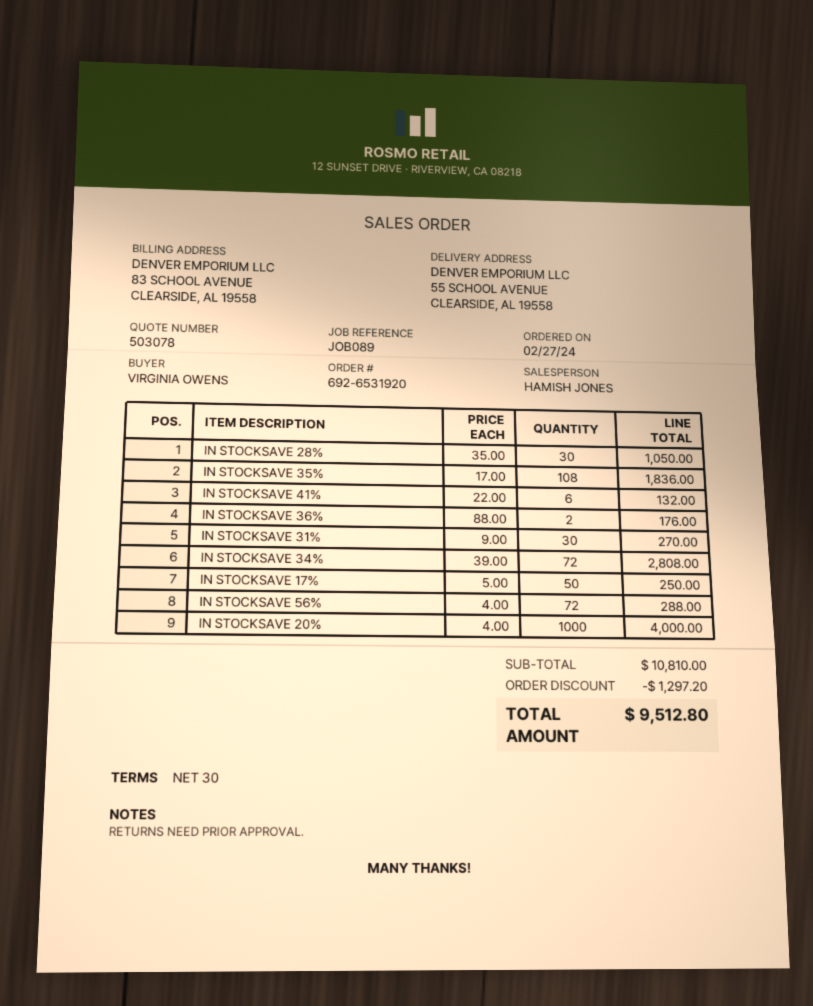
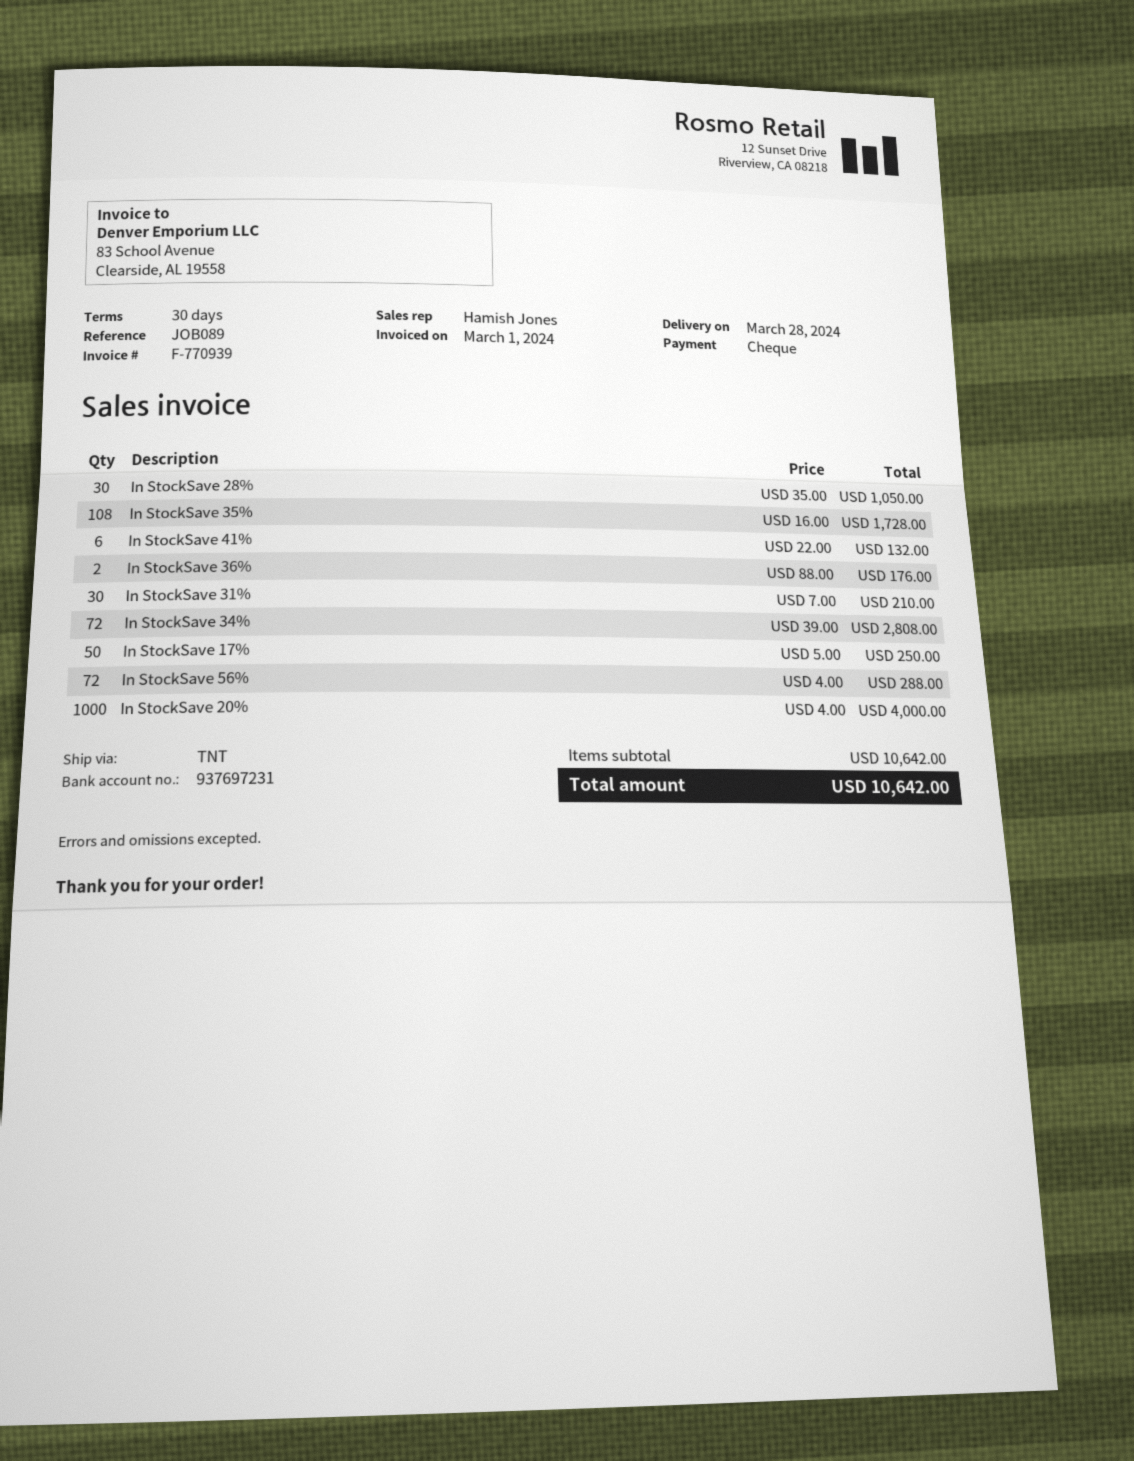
IN STOCKSAVE 35%: 108 x 17.00 = 1836.00 -> 108 x 16.00 = 1728.00
IN STOCKSAVE 31%: 30 x 9.00 = 270.00 -> 30 x 7.00 = 210.00
subtotal: 10810.00 -> 10642.00
discount: 1297.20 -> none
total: 9512.80 -> 10642.00

